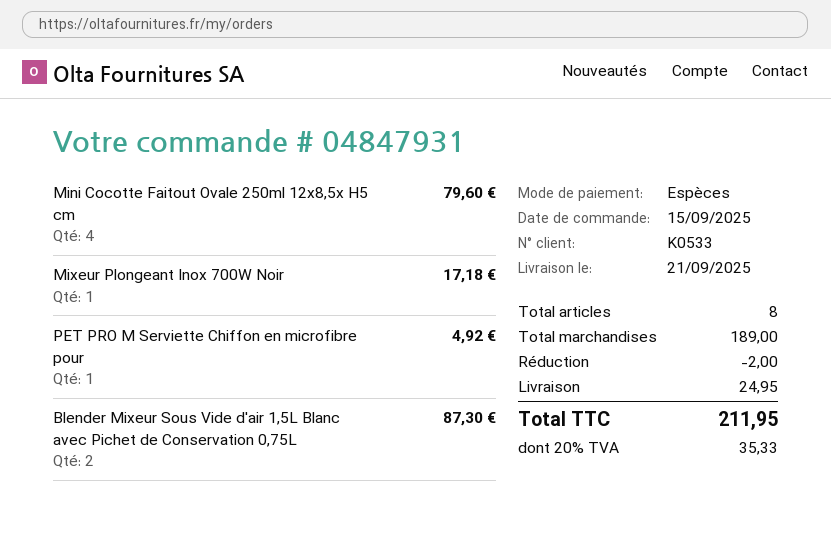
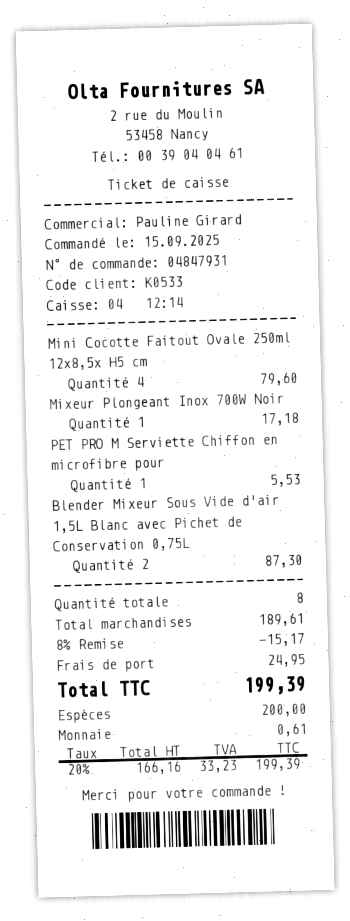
PET PRO M Serviette Chiffon en microfibre pour: 1 for 4.92 -> 1 for 5.53
subtotal: 189.00 -> 189.61
discount: 2.00 -> 15.17
tax: 20% = 35.33 -> 20% = 33.23
total: 211.95 -> 199.39

